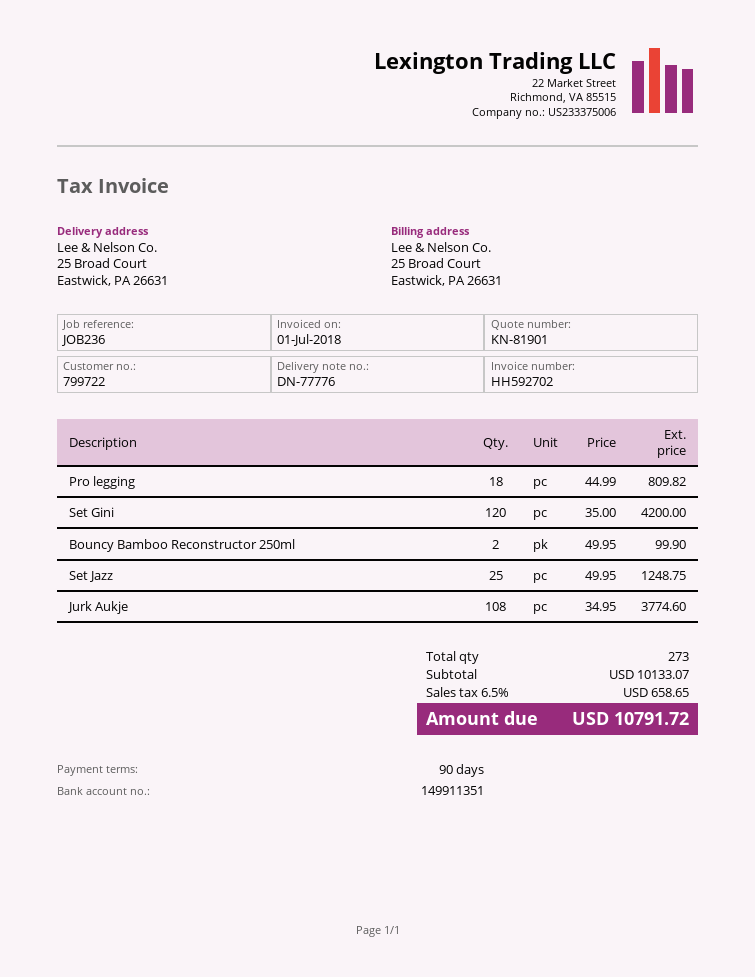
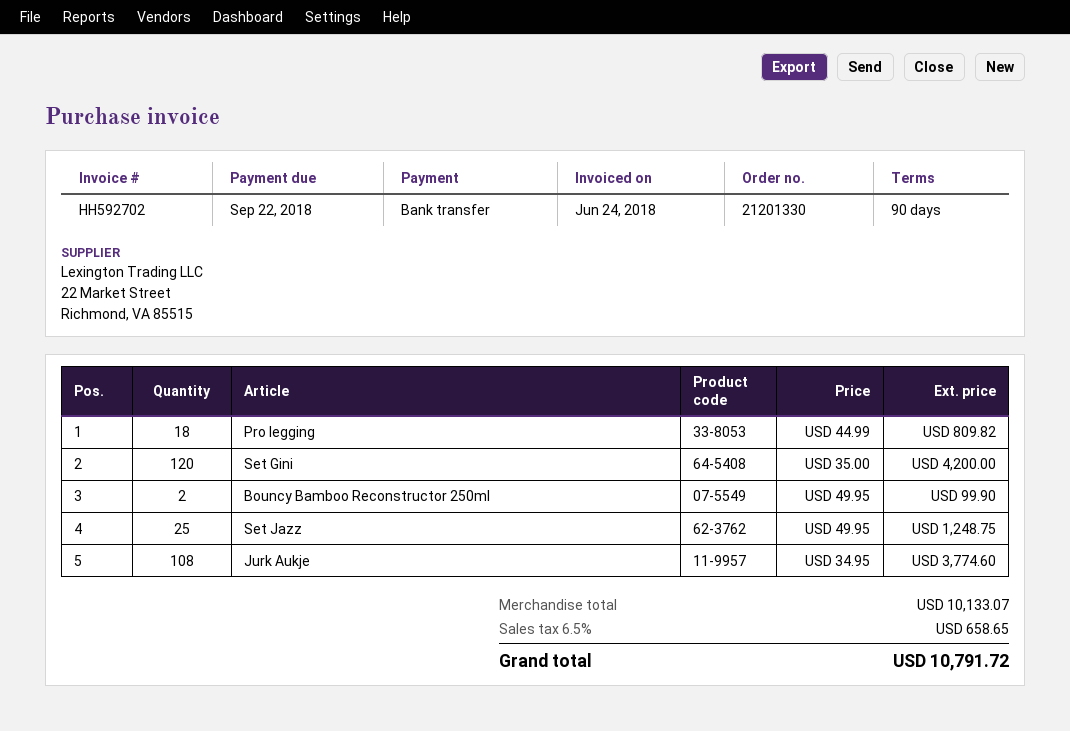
invoice date: 2018-07-01 -> 2018-06-24

